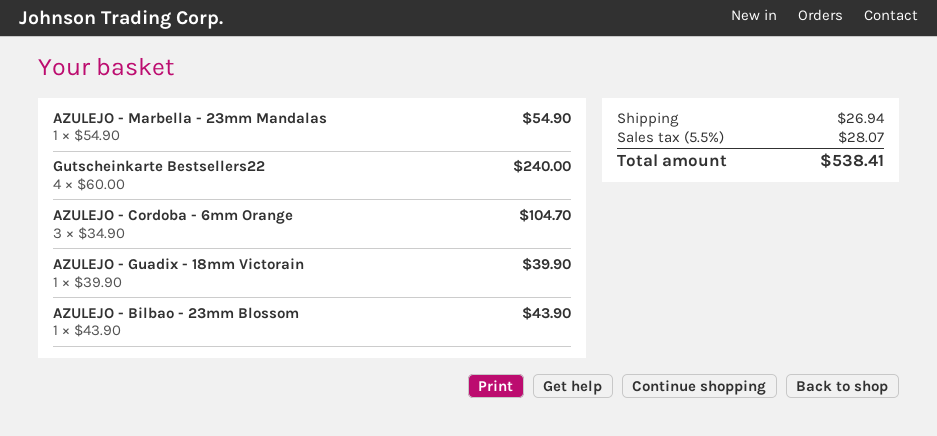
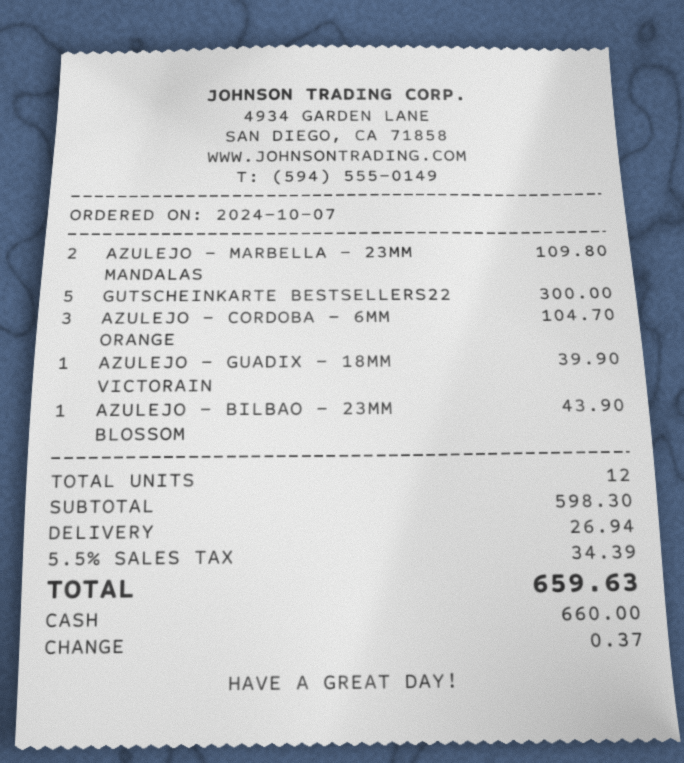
AZULEJO - Marbella - 23mm Mandalas: 1 for 54.90 -> 2 for 109.80
Gutscheinkarte Bestsellers22: 4 for 240.00 -> 5 for 300.00
tax: 5.5% = 28.07 -> 5.5% = 34.39
total: 538.41 -> 659.63

